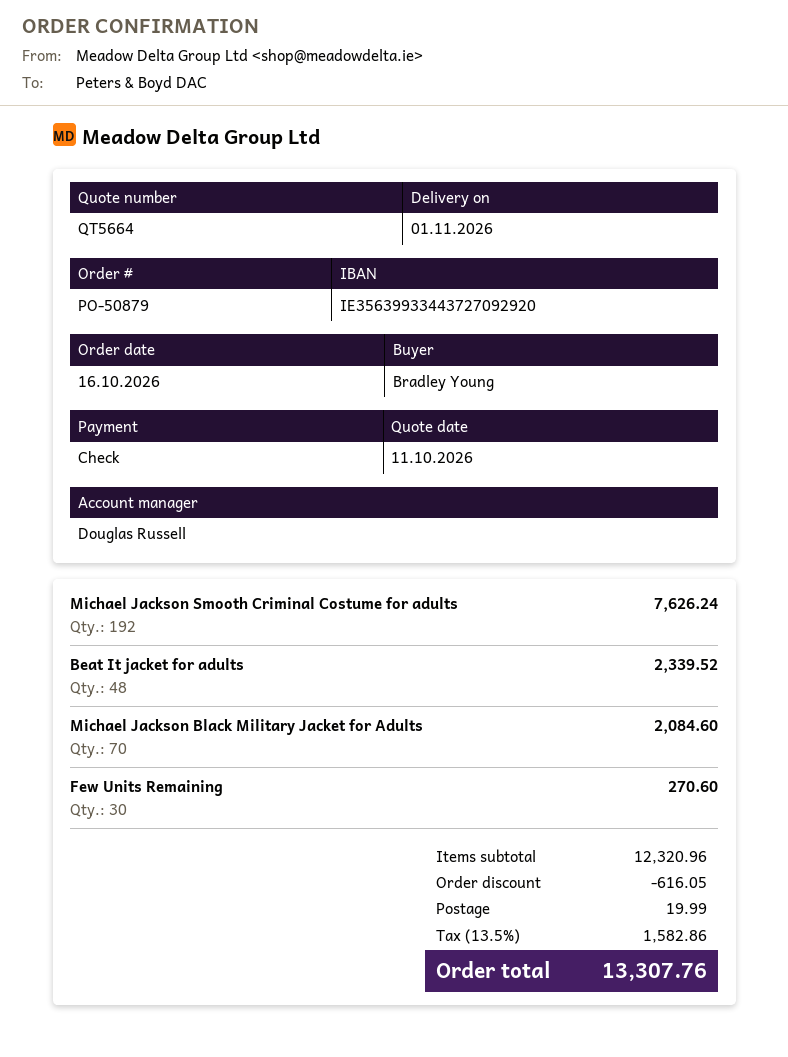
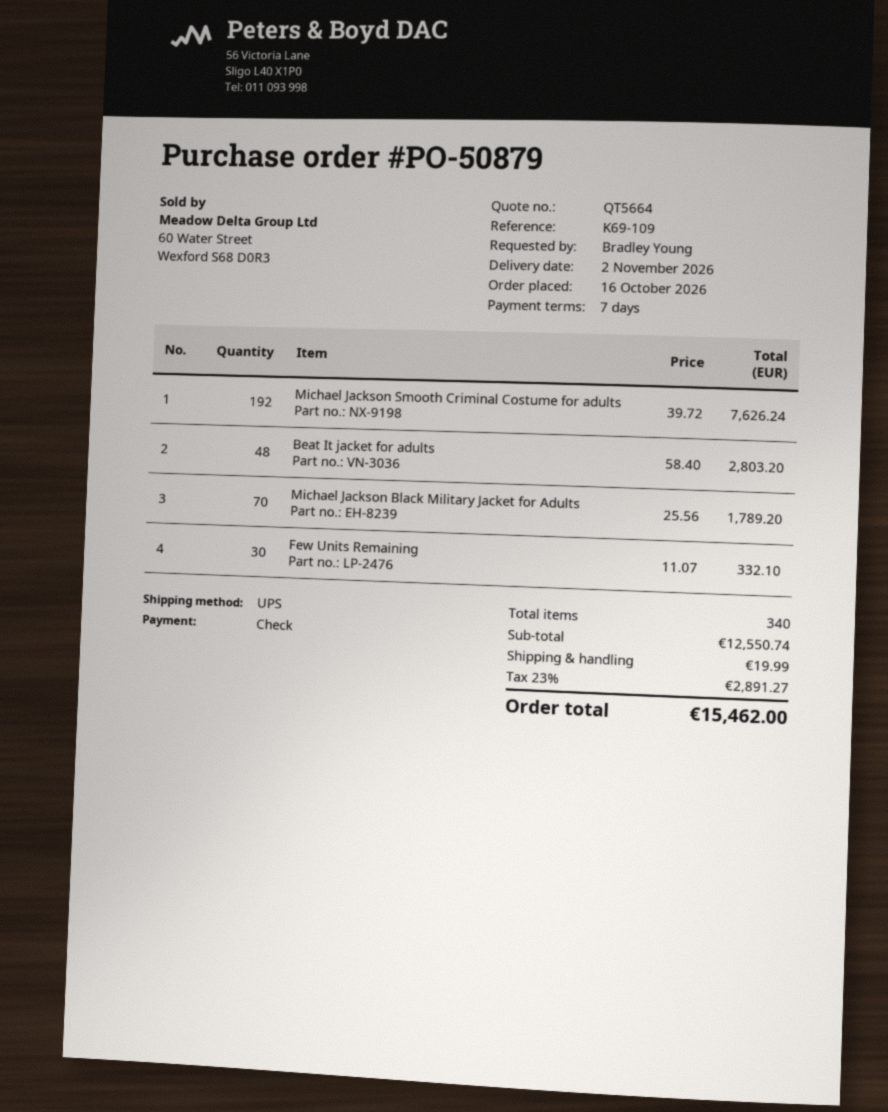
delivery date: 2026-11-01 -> 2026-11-02
Beat It jacket for adults: 48 for 2339.52 -> 48 for 2803.20
Michael Jackson Black Military Jacket for Adults: 70 for 2084.60 -> 70 for 1789.20
Few Units Remaining: 30 for 270.60 -> 30 for 332.10
subtotal: 12320.96 -> 12550.74
discount: 616.05 -> none
tax: 13.5% = 1582.86 -> 23% = 2891.27
total: 13307.76 -> 15462.00

